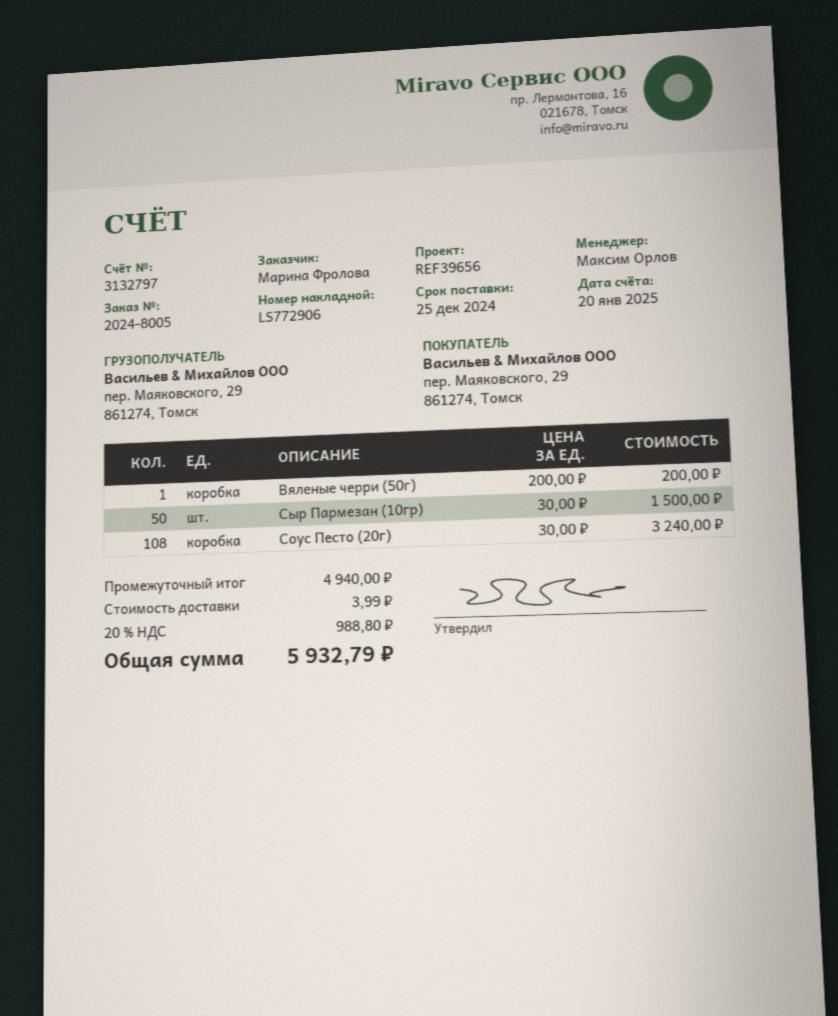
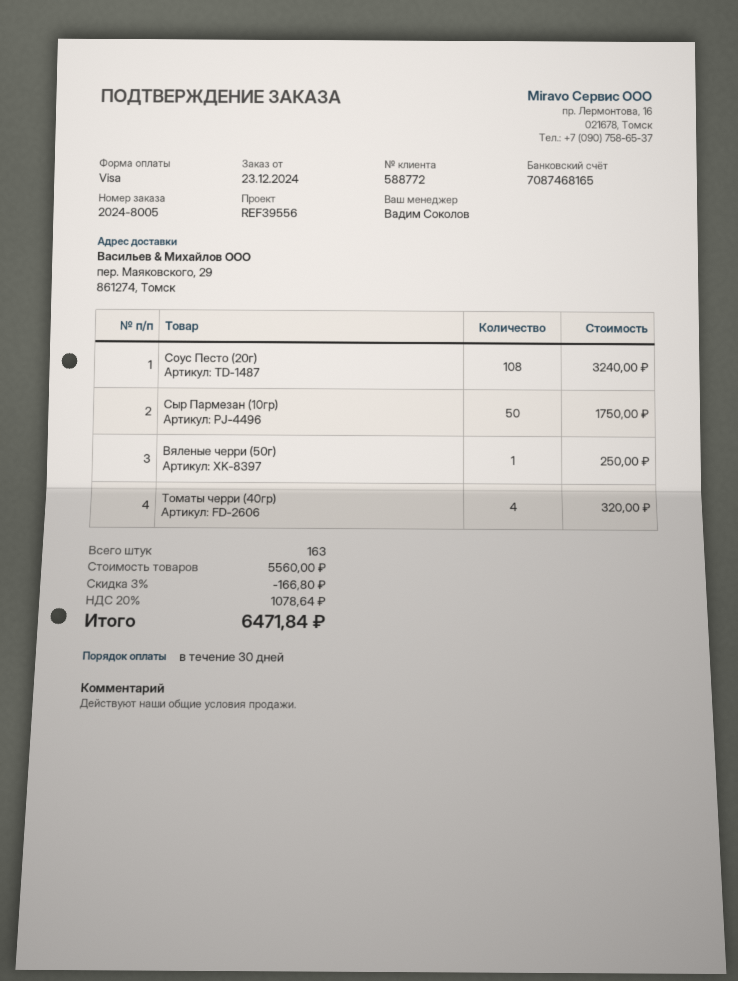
reference: REF39656 -> REF39556
sales rep: Максим Орлов -> Вадим Соколов
Вяленые черри (50г): 1 for 200.00 -> 1 for 250.00
Сыр Пармезан (10гр): 50 for 1500.00 -> 50 for 1750.00
Томаты черри (40гр): none -> 4 for 320.00
subtotal: 4940.00 -> 5560.00
discount: none -> 3% = 166.80
shipping: 3.99 -> none
tax: 20% = 988.80 -> 20% = 1078.64
total: 5932.79 -> 6471.84

